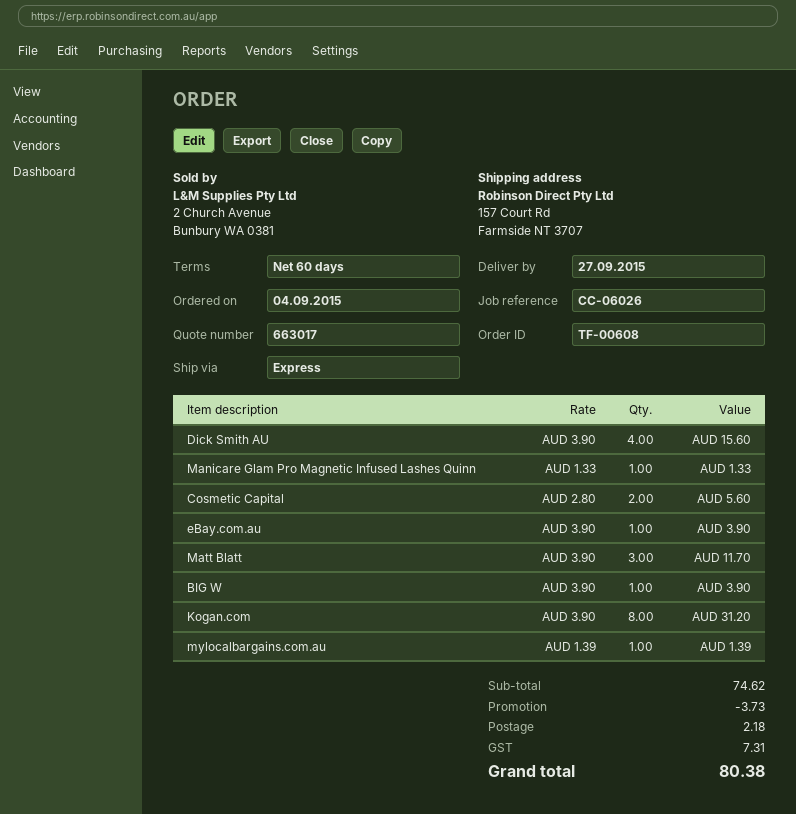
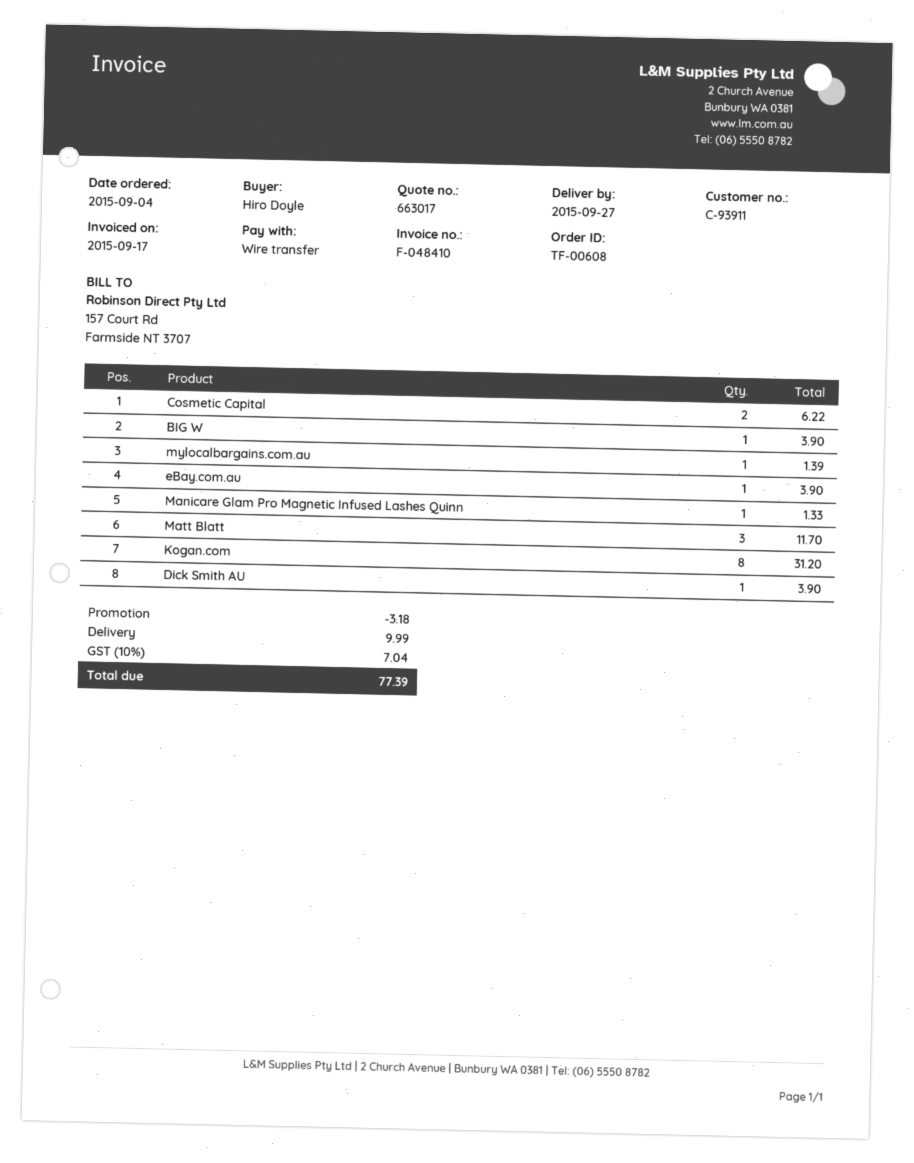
Dick Smith AU: 4 for 15.60 -> 1 for 3.90
Cosmetic Capital: 2 for 5.60 -> 2 for 6.22
discount: 3.73 -> 3.18
shipping: 2.18 -> 9.99
tax: 7.31 -> 7.04
total: 80.38 -> 77.39

